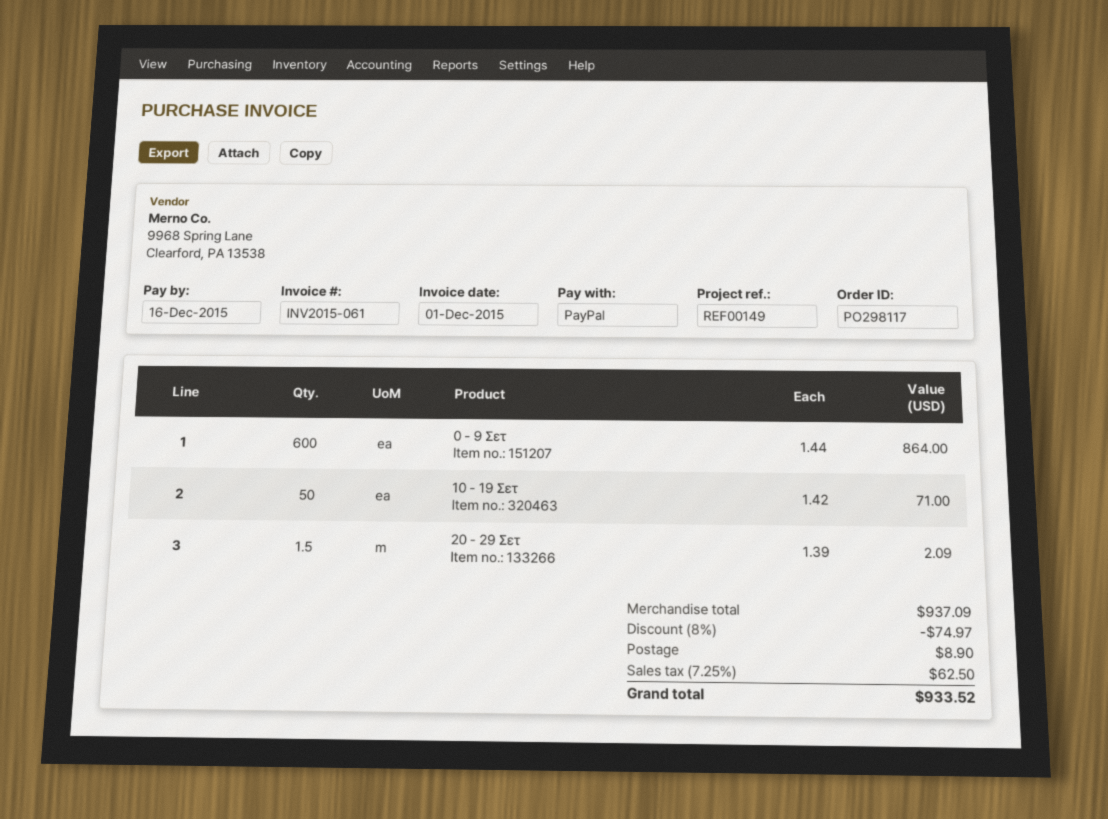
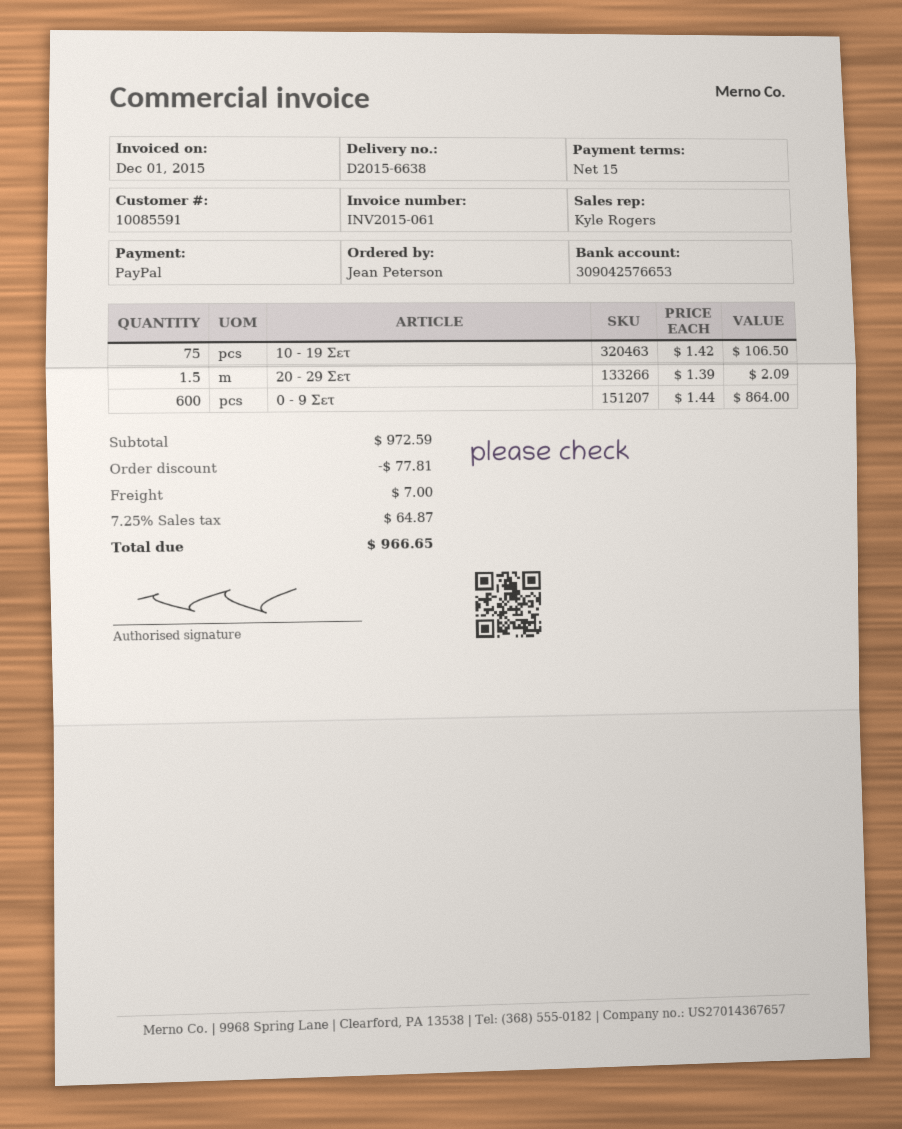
10 - 19 Σετ: 50 x 1.42 = 71.00 -> 75 x 1.42 = 106.50
subtotal: 937.09 -> 972.59
discount: 74.97 -> 77.81
shipping: 8.90 -> 7.00
tax: 7.25% = 62.50 -> 7.25% = 64.87
total: 933.52 -> 966.65

